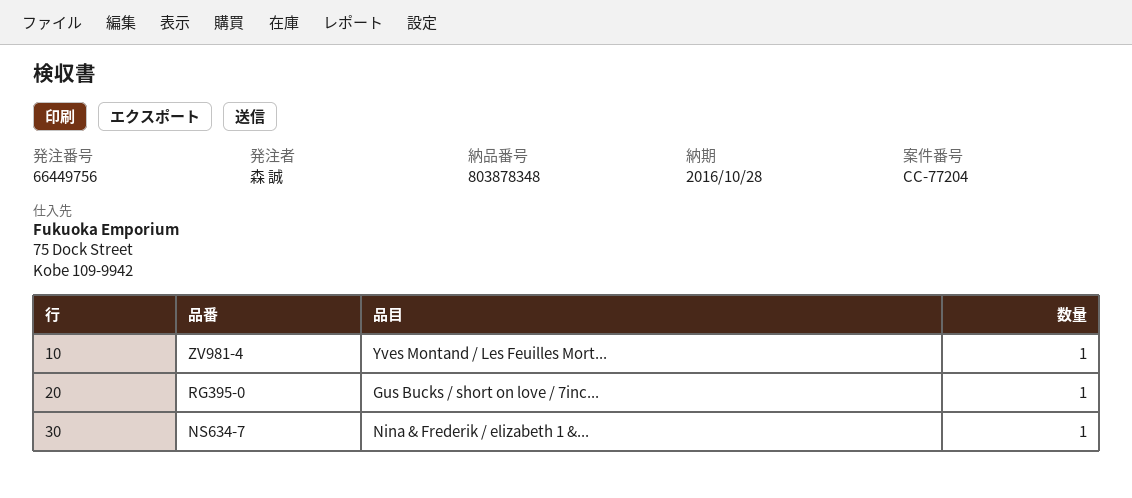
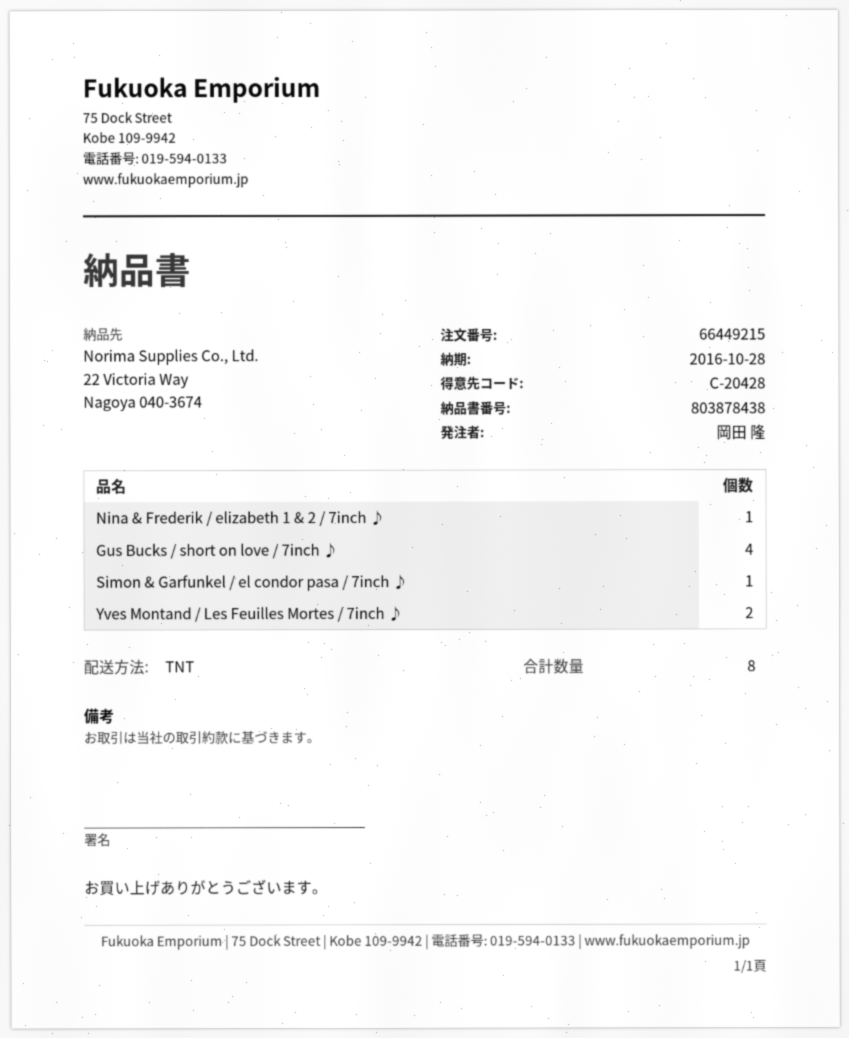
order number: 66449756 -> 66449215
delivery note number: 803878348 -> 803878438
ordered by: 森 誠 -> 岡田 隆
Yves Montand / Les Feuilles Mort...: 1 -> 2
Gus Bucks / short on love / 7inc...: 1 -> 4
Simon & Garfunkel / el condor pasa / 7inch ♪: none -> 1

